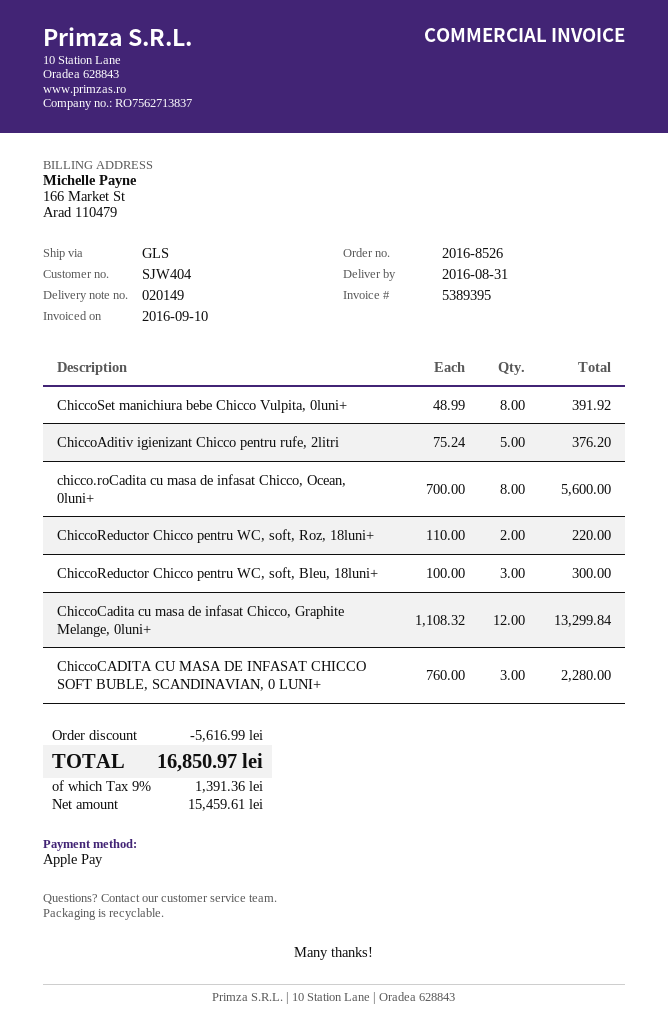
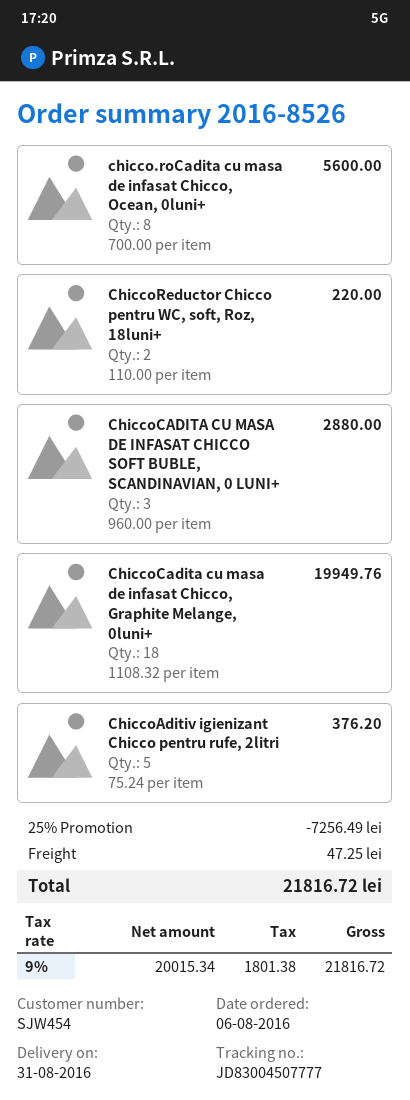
customer number: SJW404 -> SJW454
ChiccoSet manichiura bebe Chicco Vulpita, 0luni+: 8 x 48.99 = 391.92 -> none
ChiccoReductor Chicco pentru WC, soft, Bleu, 18luni+: 3 x 100.00 = 300.00 -> none
ChiccoCadita cu masa de infasat Chicco, Graphite Melange, 0luni+: 12 x 1108.32 = 13299.84 -> 18 x 1108.32 = 19949.76
ChiccoCADITA CU MASA DE INFASAT CHICCO SOFT BUBLE, SCANDINAVIAN, 0 LUNI+: 3 x 760.00 = 2280.00 -> 3 x 960.00 = 2880.00
discount: 5616.99 -> 7256.49
shipping: none -> 47.25
net: 15459.61 -> 20015.34
tax: 9% = 1391.36 -> 9% = 1801.38
total: 16850.97 -> 21816.72

